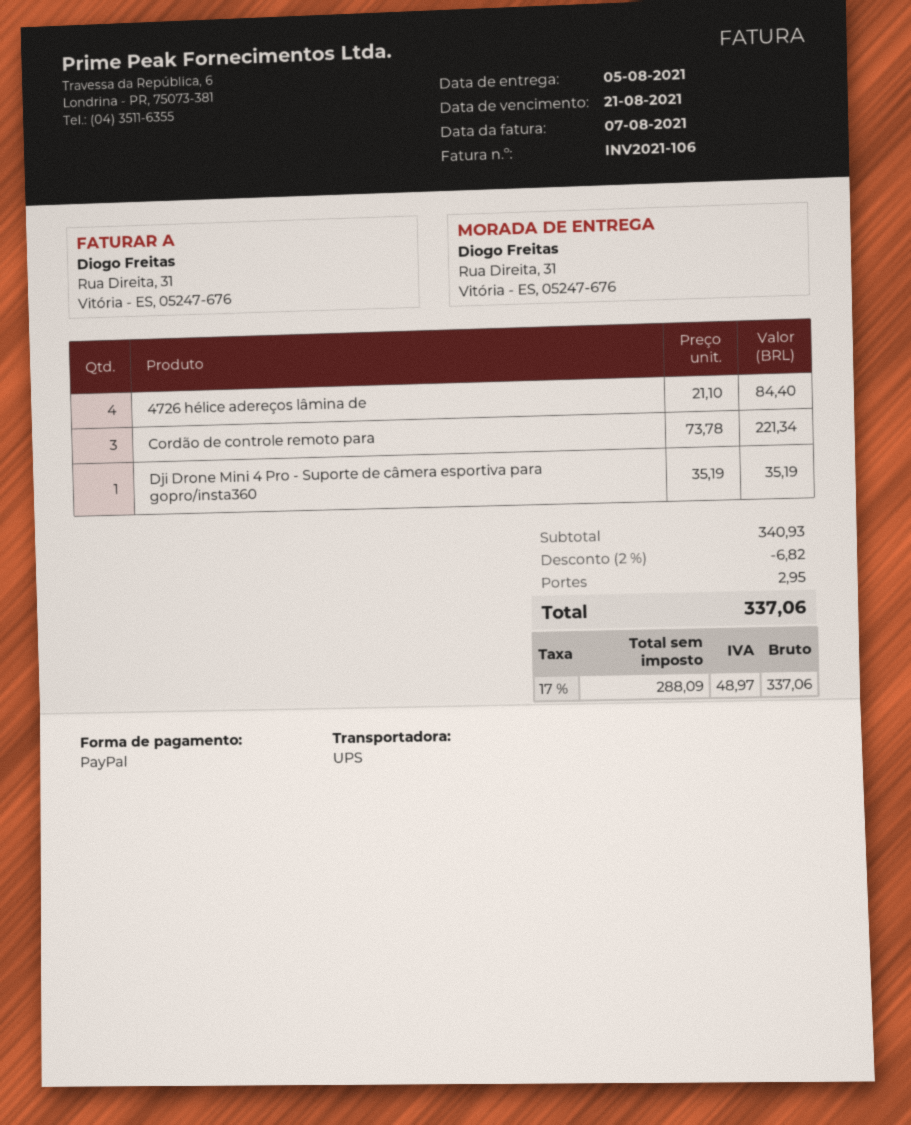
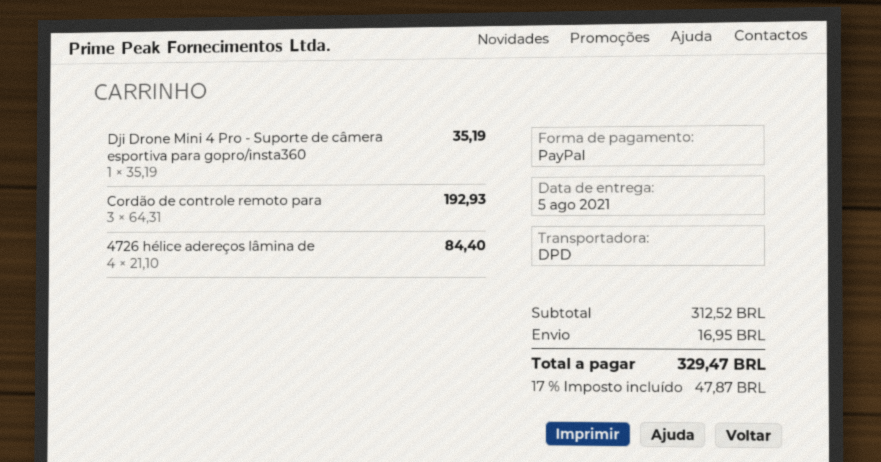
shipping method: UPS -> DPD
Cordão de controle remoto para: 3 x 73.78 = 221.34 -> 3 x 64.31 = 192.93
subtotal: 340.93 -> 312.52
discount: 2% = 6.82 -> none
shipping: 2.95 -> 16.95
tax: 17% = 48.97 -> 17% = 47.87
total: 337.06 -> 329.47

